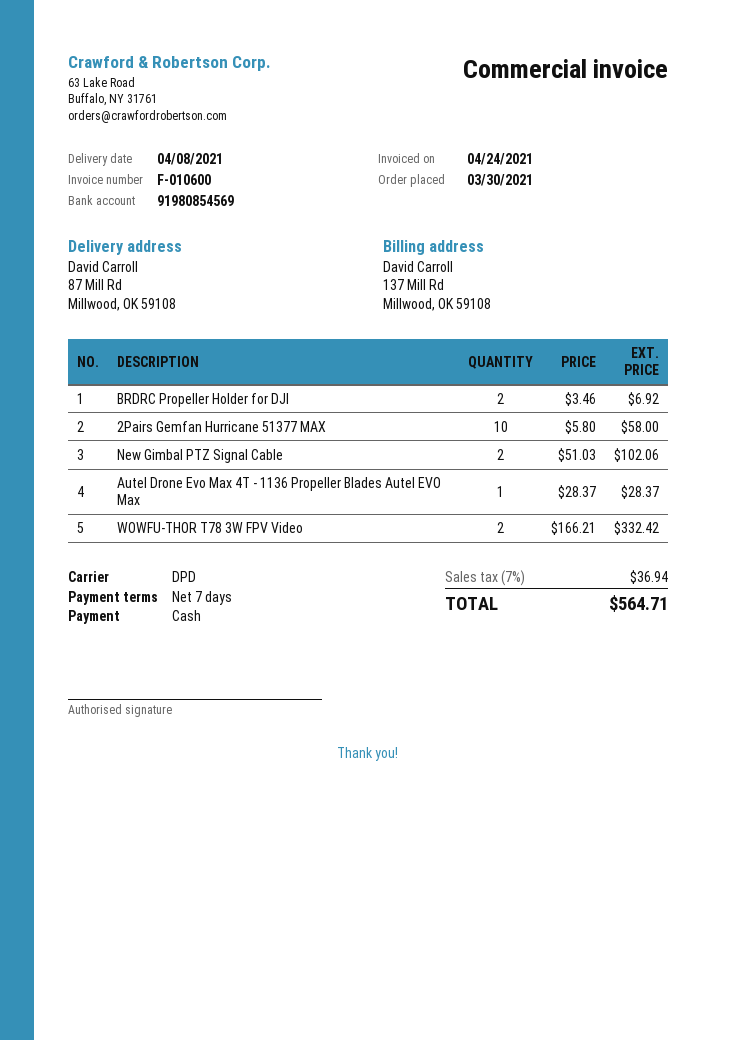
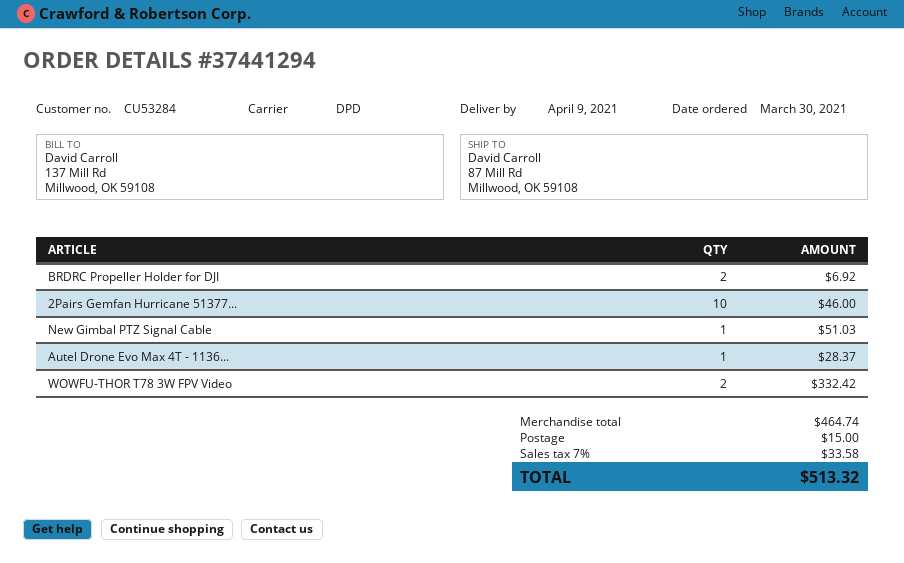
delivery date: 2021-04-08 -> 2021-04-09
2Pairs Gemfan Hurricane 51377 MAX: 10 for 58.00 -> 10 for 46.00
New Gimbal PTZ Signal Cable: 2 for 102.06 -> 1 for 51.03
shipping: none -> 15.00
tax: 7% = 36.94 -> 7% = 33.58
total: 564.71 -> 513.32

